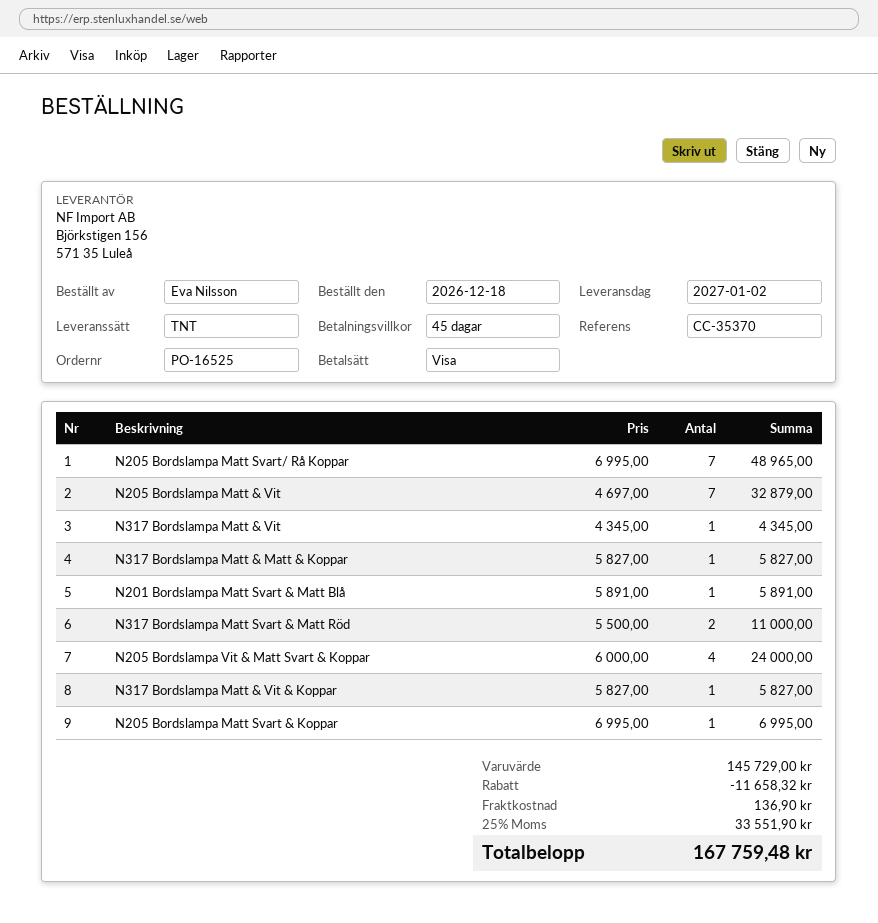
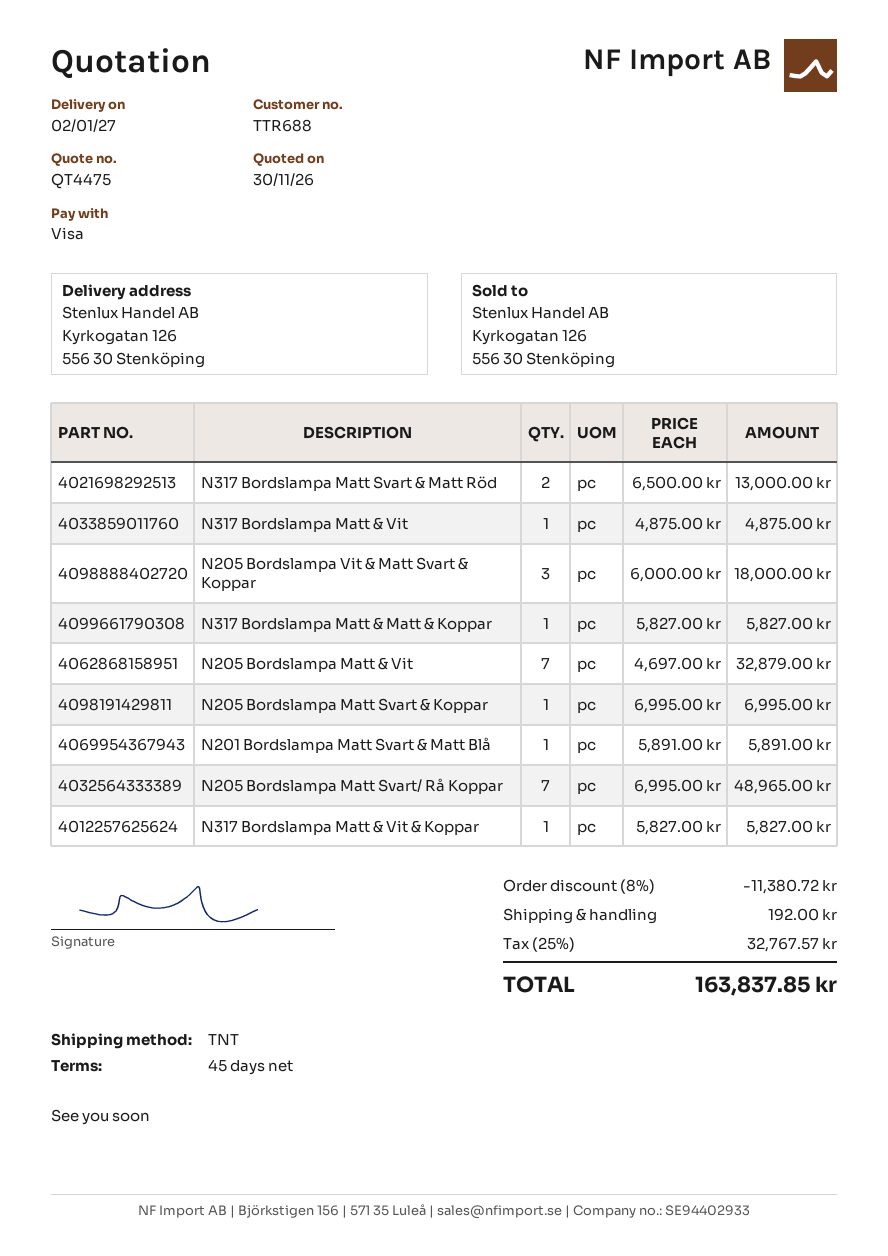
N317 Bordslampa Matt & Vit: 1 x 4345.00 = 4345.00 -> 1 x 4875.00 = 4875.00
N317 Bordslampa Matt Svart & Matt Röd: 2 x 5500.00 = 11000.00 -> 2 x 6500.00 = 13000.00
N205 Bordslampa Vit & Matt Svart & Koppar: 4 x 6000.00 = 24000.00 -> 3 x 6000.00 = 18000.00
discount: 11658.32 -> 11380.72
shipping: 136.90 -> 192.00
tax: 25% = 33551.90 -> 25% = 32767.57
total: 167759.48 -> 163837.85

